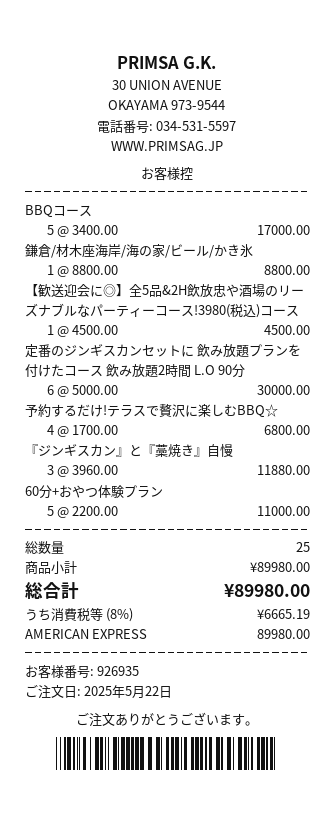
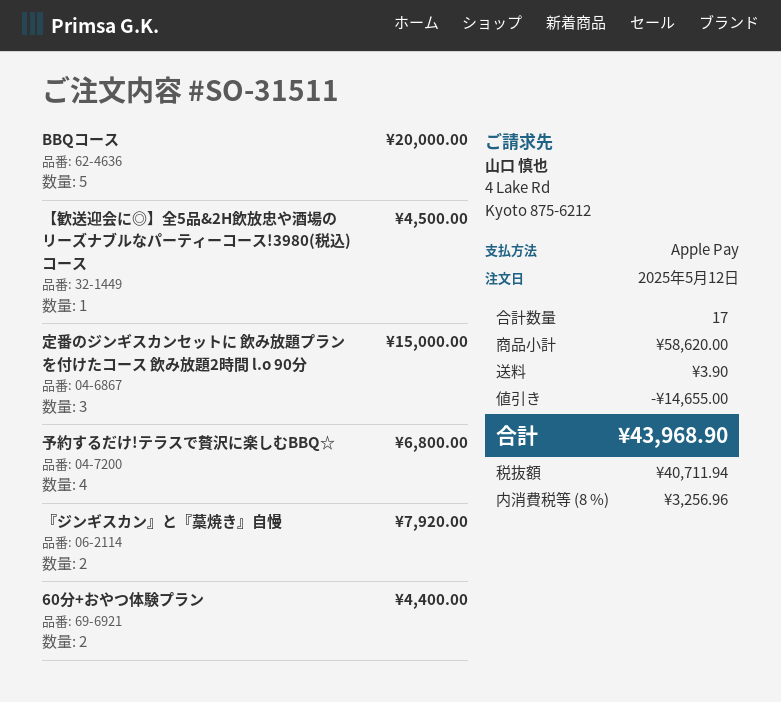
order date: 2025-05-22 -> 2025-05-12
payment method: American Express -> Apple Pay
BBQコース: 5 for 17000.00 -> 5 for 20000.00
鎌倉/材木座海岸/海の家/ビール/かき氷: 1 for 8800.00 -> none
定番のジンギスカンセットに 飲み放題プランを付けたコース 飲み放題2時間 L.O 90分: 6 for 30000.00 -> 3 for 15000.00
『ジンギスカン』と『藁焼き』自慢: 3 for 11880.00 -> 2 for 7920.00
60分+おやつ体験プラン: 5 for 11000.00 -> 2 for 4400.00
total quantity: 25 -> 17
subtotal: 89980.00 -> 58620.00
discount: none -> 14655.00
shipping: none -> 3.90
tax: 8% = 6665.19 -> 8% = 3256.96
total: 89980.00 -> 43968.90

